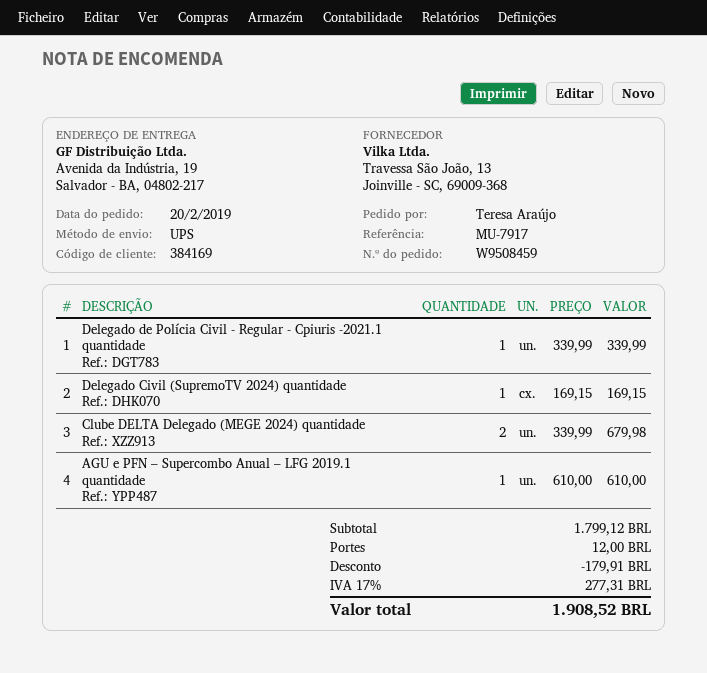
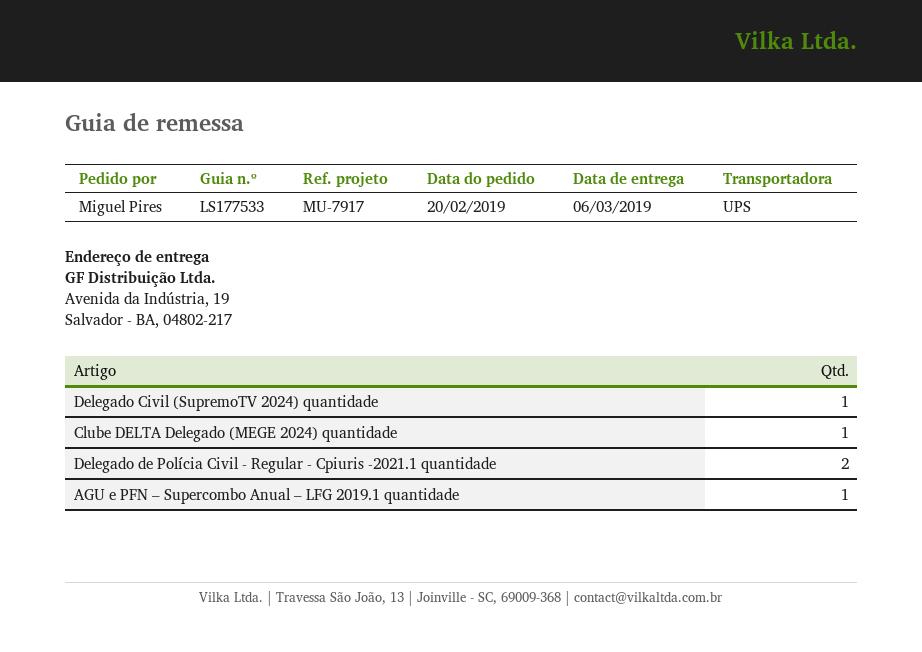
ordered by: Teresa Araújo -> Miguel Pires
Delegado de Polícia Civil - Regular - Cpiuris -2021.1 quantidade: 1 -> 2
Clube DELTA Delegado (MEGE 2024) quantidade: 2 -> 1

